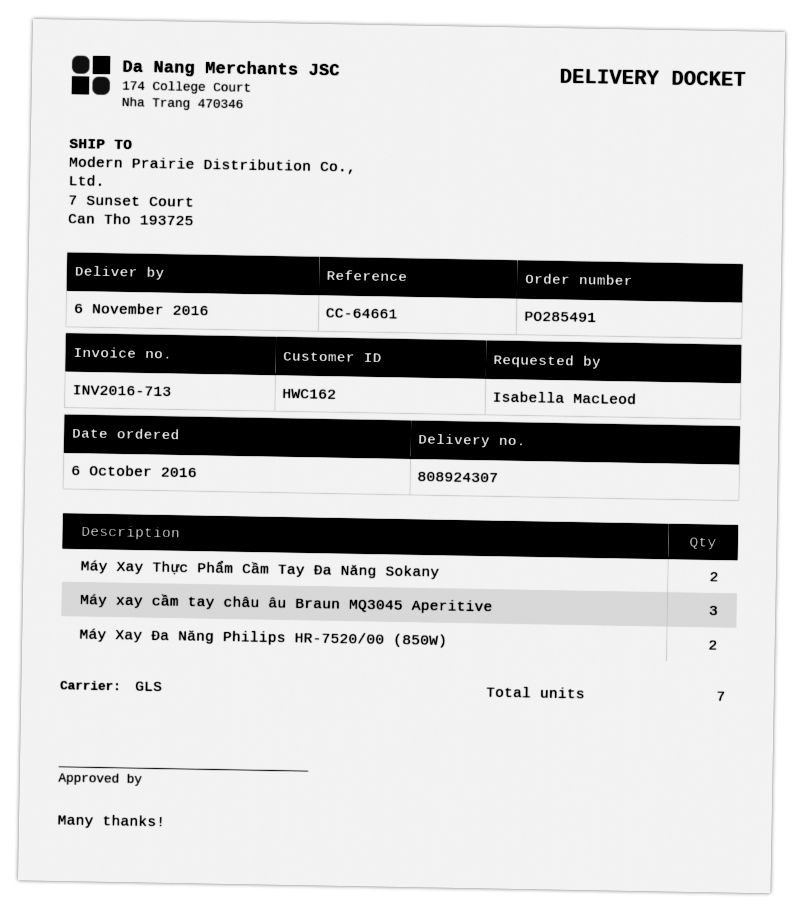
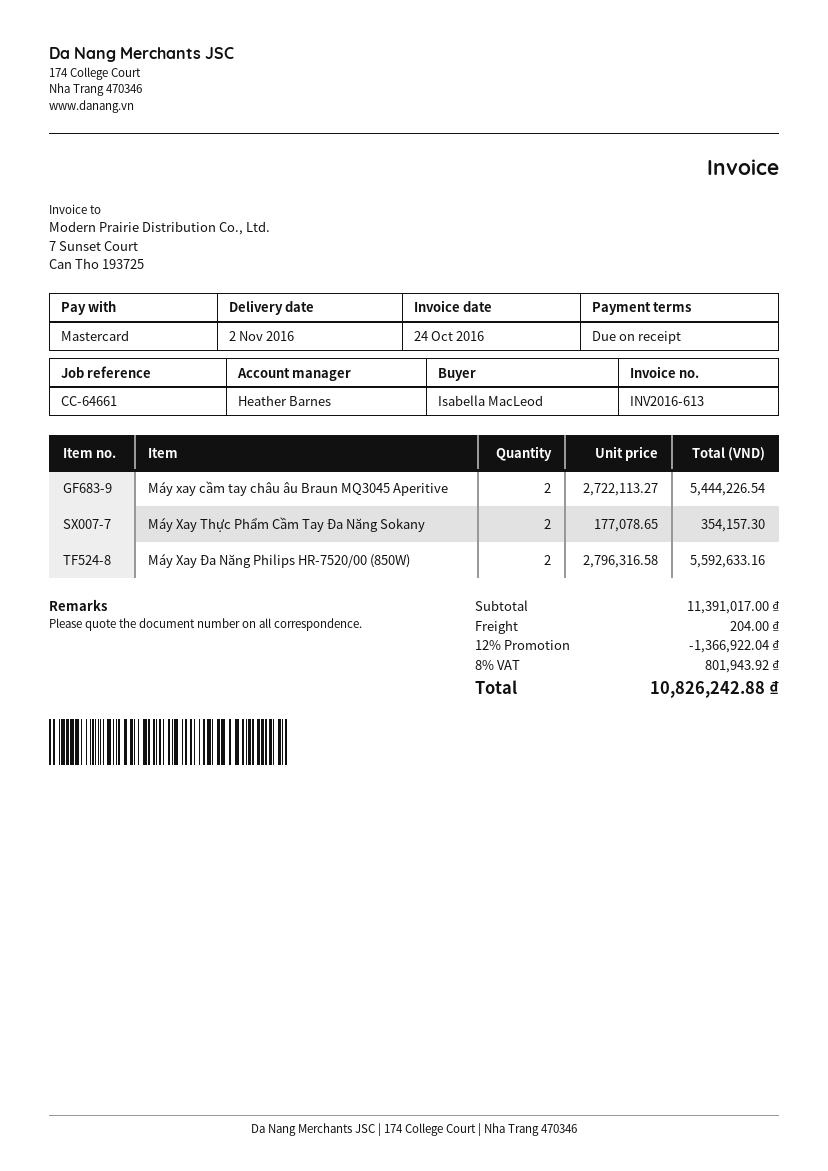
delivery date: 2016-11-06 -> 2016-11-02
invoice number: INV2016-713 -> INV2016-613
Máy xay cầm tay châu âu Braun MQ3045 Aperitive: 3 -> 2

